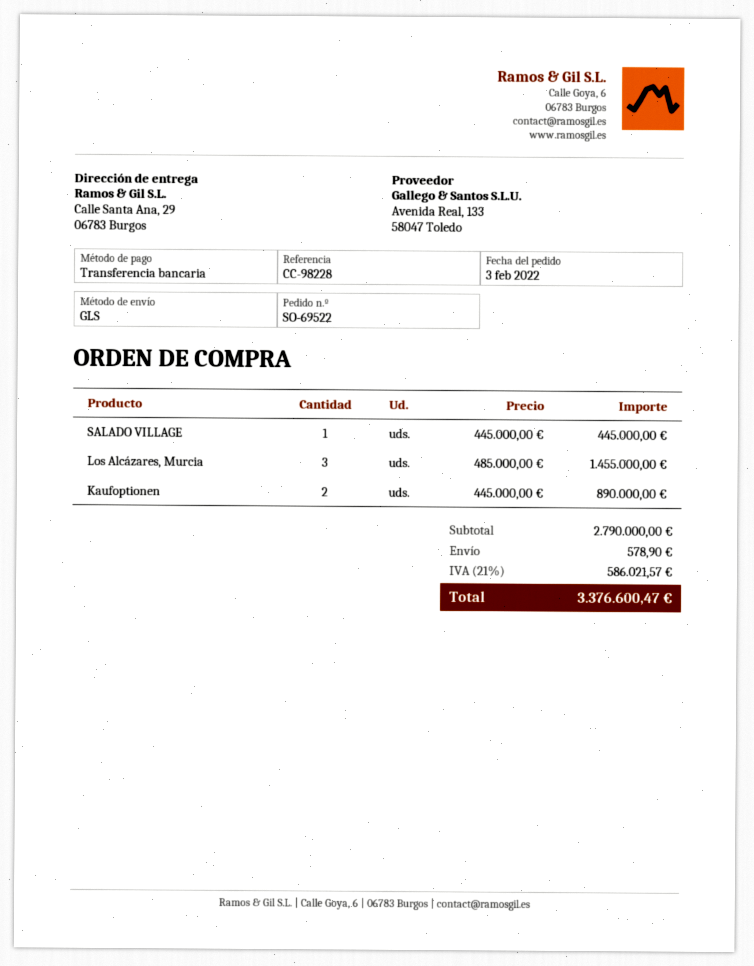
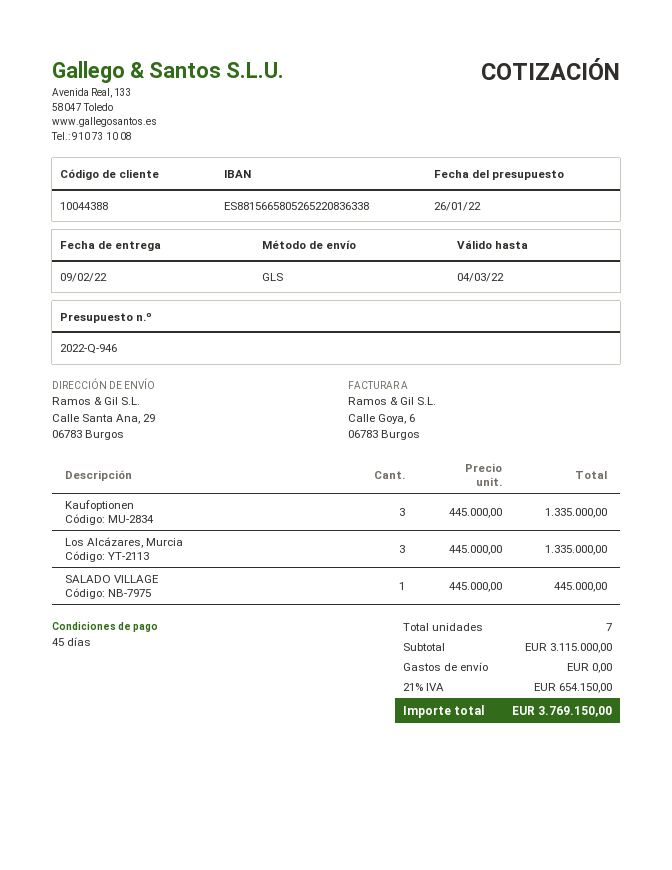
Los Alcázares, Murcia: 3 x 485000.00 = 1455000.00 -> 3 x 445000.00 = 1335000.00
Kaufoptionen: 2 x 445000.00 = 890000.00 -> 3 x 445000.00 = 1335000.00
subtotal: 2790000.00 -> 3115000.00
shipping: 578.90 -> 0.00
tax: 21% = 586021.57 -> 21% = 654150.00
total: 3376600.47 -> 3769150.00

